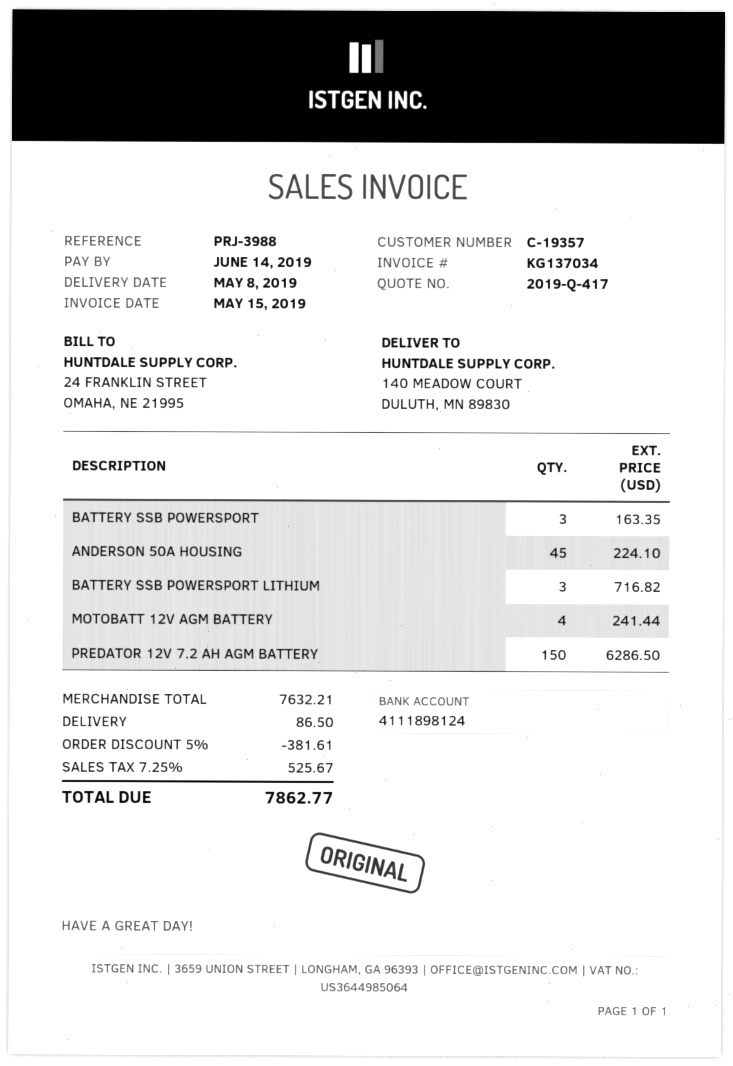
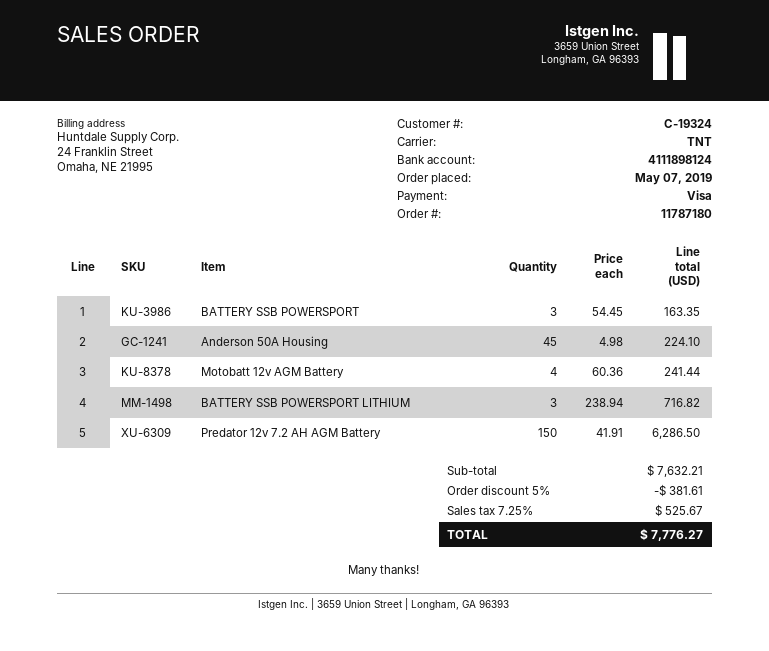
customer number: C-19357 -> C-19324
shipping: 86.50 -> none
total: 7862.77 -> 7776.27

